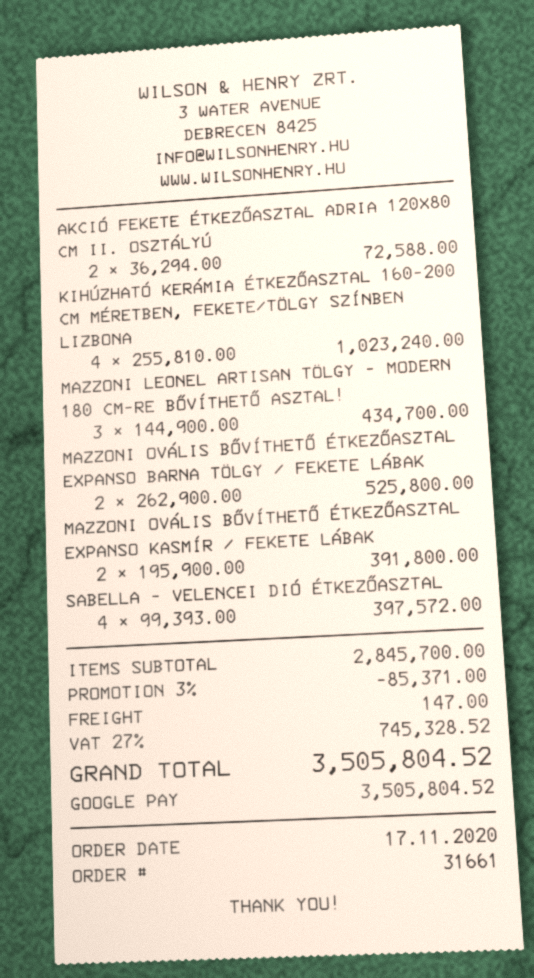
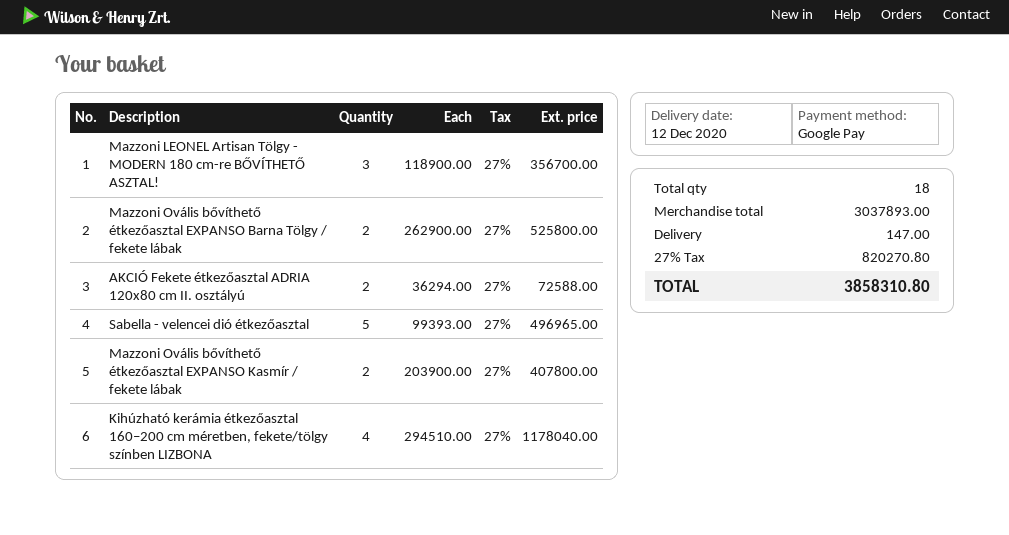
KIHÚZHATÓ KERÁMIA ÉTKEZŐASZTAL 160–200 CM MÉRETBEN, FEKETE/TÖLGY SZÍNBEN LIZBONA: 4 x 255810.00 = 1023240.00 -> 4 x 294510.00 = 1178040.00
MAZZONI LEONEL ARTISAN TÖLGY - MODERN 180 CM-RE BŐVÍTHETŐ ASZTAL!: 3 x 144900.00 = 434700.00 -> 3 x 118900.00 = 356700.00
MAZZONI OVÁLIS BŐVÍTHETŐ ÉTKEZŐASZTAL EXPANSO KASMÍR / FEKETE LÁBAK: 2 x 195900.00 = 391800.00 -> 2 x 203900.00 = 407800.00
SABELLA - VELENCEI DIÓ ÉTKEZŐASZTAL: 4 x 99393.00 = 397572.00 -> 5 x 99393.00 = 496965.00
subtotal: 2845700.00 -> 3037893.00
discount: 3% = 85371.00 -> none
tax: 27% = 745328.52 -> 27% = 820270.80
total: 3505804.52 -> 3858310.80

